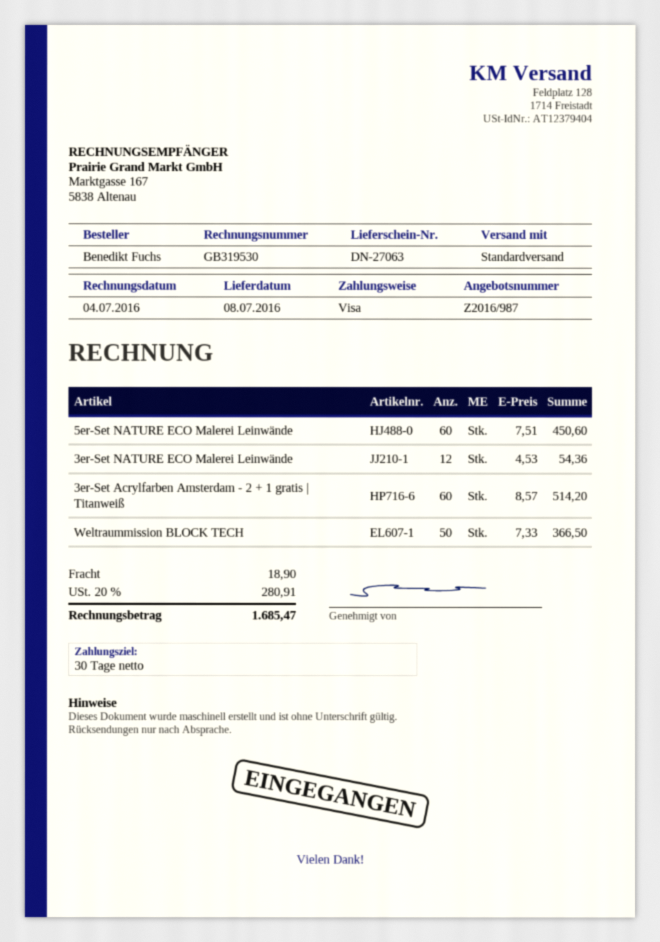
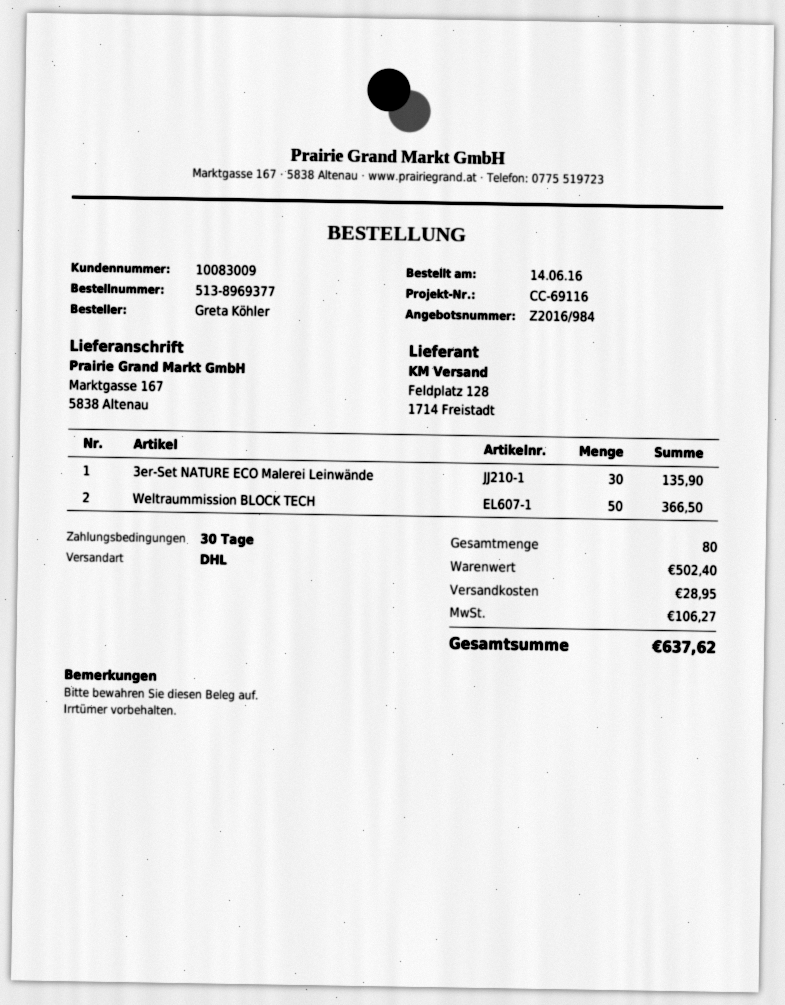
quote number: Z2016/987 -> Z2016/984
ordered by: Benedikt Fuchs -> Greta Köhler
shipping method: standard -> DHL
5er-Set NATURE ECO Malerei Leinwände: 60 for 450.60 -> none
3er-Set NATURE ECO Malerei Leinwände: 12 for 54.36 -> 30 for 135.90
3er-Set Acrylfarben Amsterdam - 2 + 1 gratis | Titanweiß: 60 for 514.20 -> none
shipping: 18.90 -> 28.95
tax: 280.91 -> 106.27
total: 1685.47 -> 637.62

